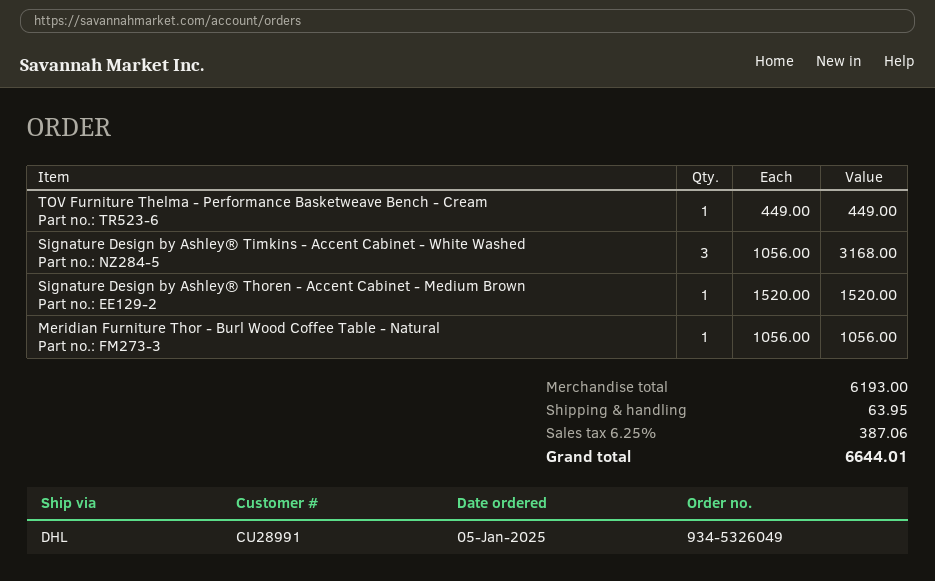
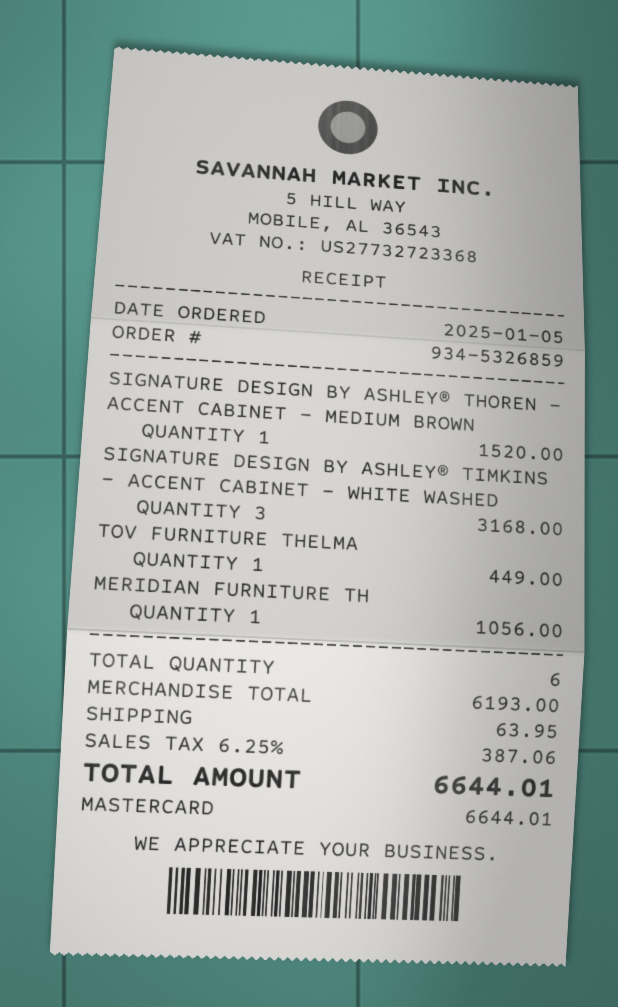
order number: 934-5326049 -> 934-5326859

